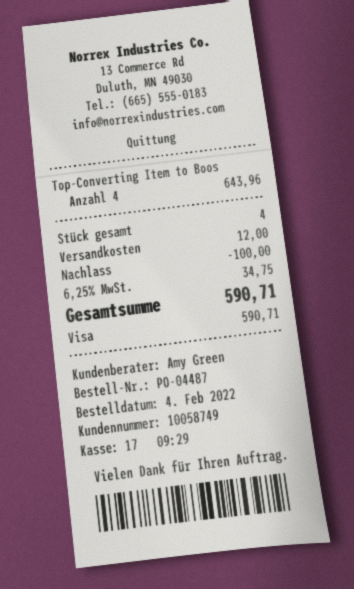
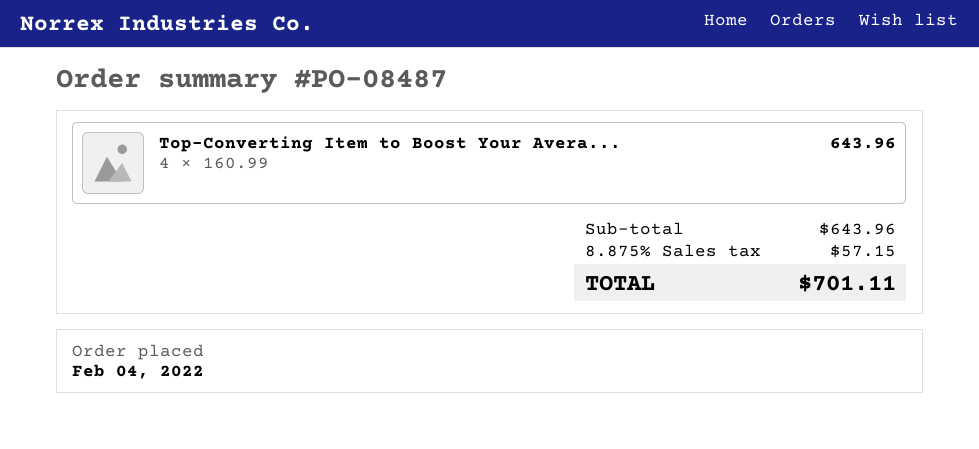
order number: PO-04487 -> PO-08487
discount: 100.00 -> none
shipping: 12.00 -> none
tax: 6.25% = 34.75 -> 8.875% = 57.15
total: 590.71 -> 701.11

